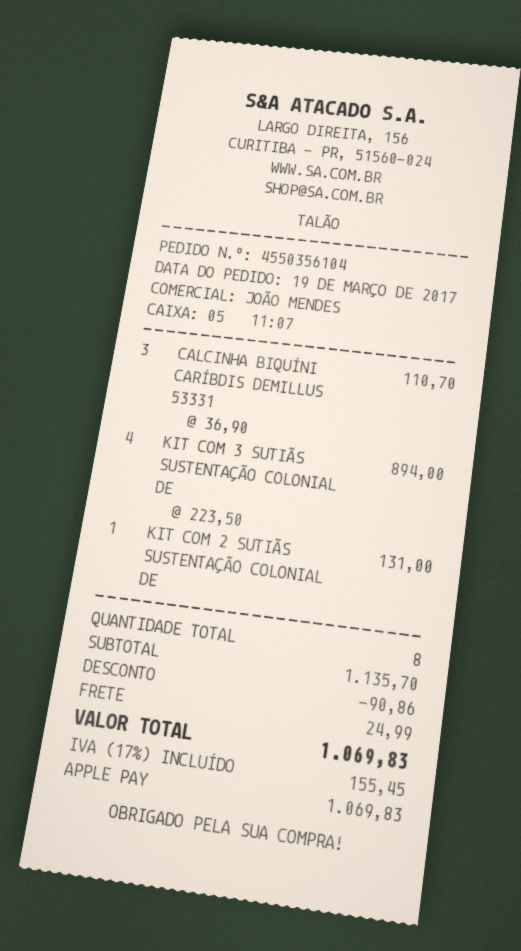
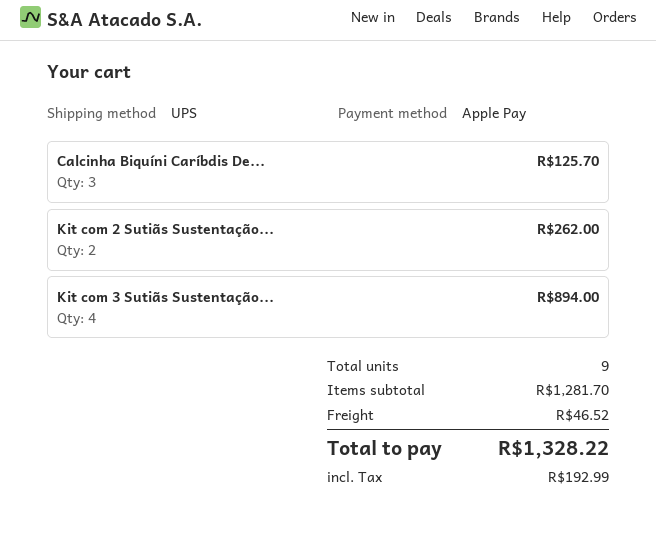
CALCINHA BIQUÍNI CARÍBDIS DEMILLUS 53331: 3 for 110.70 -> 3 for 125.70
KIT COM 2 SUTIÃS SUSTENTAÇÃO COLONIAL DE: 1 for 131.00 -> 2 for 262.00
total quantity: 8 -> 9
subtotal: 1135.70 -> 1281.70
discount: 90.86 -> none
shipping: 24.99 -> 46.52
tax: 155.45 -> 192.99
total: 1069.83 -> 1328.22

